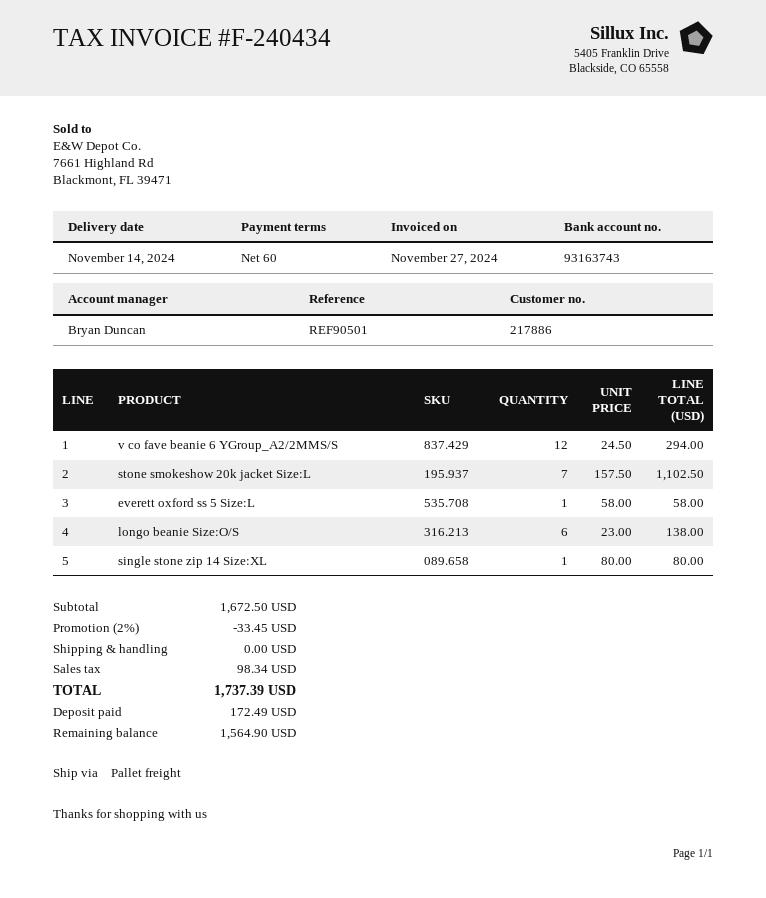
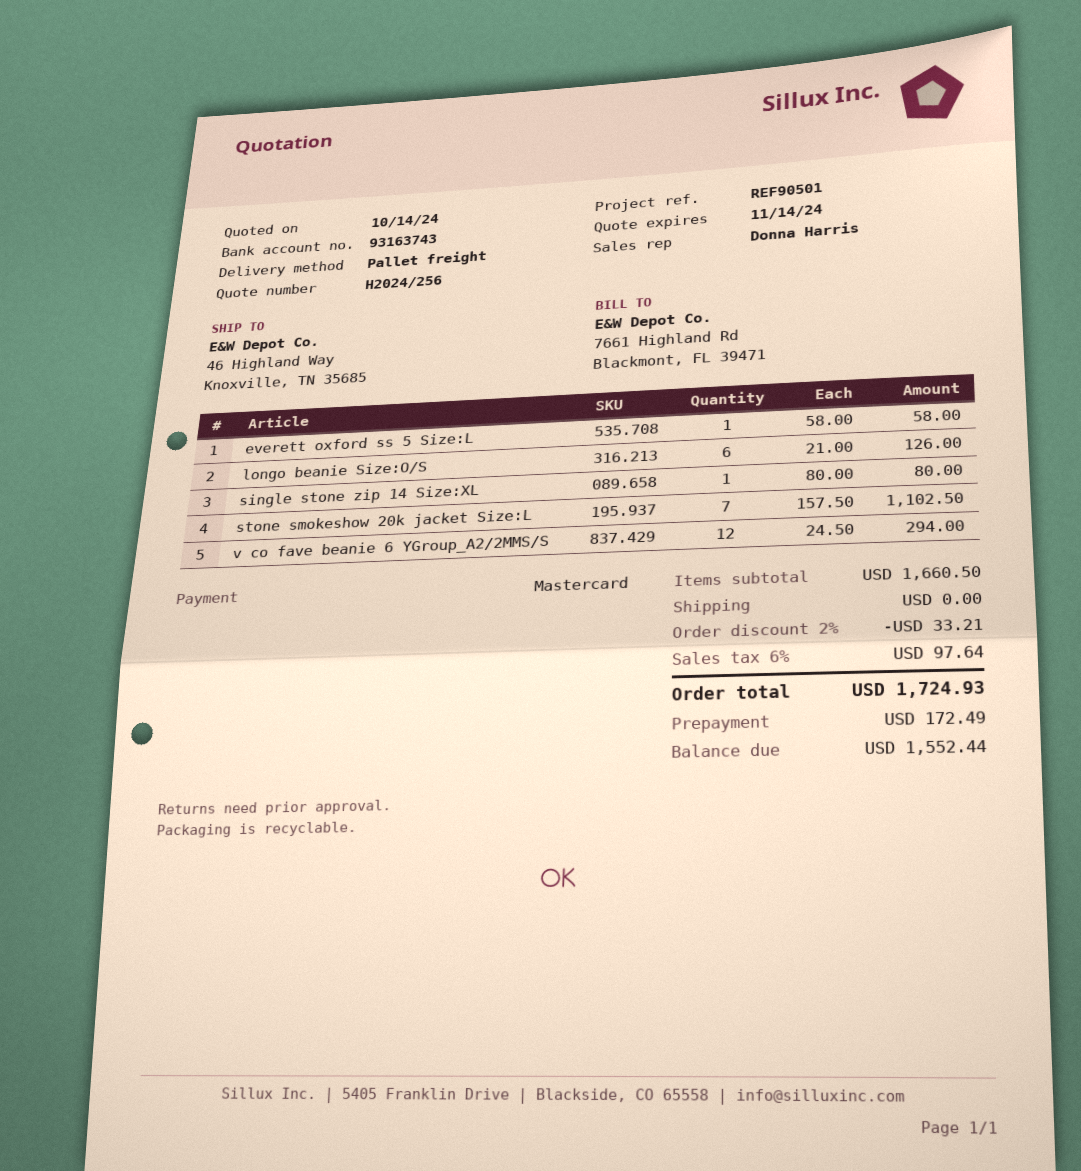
sales rep: Bryan Duncan -> Donna Harris
longo beanie Size:O/S: 6 x 23.00 = 138.00 -> 6 x 21.00 = 126.00
subtotal: 1672.50 -> 1660.50
discount: 2% = 33.45 -> 2% = 33.21
tax: 98.34 -> 97.64
total: 1737.39 -> 1724.93
balance: 1564.90 -> 1552.44

